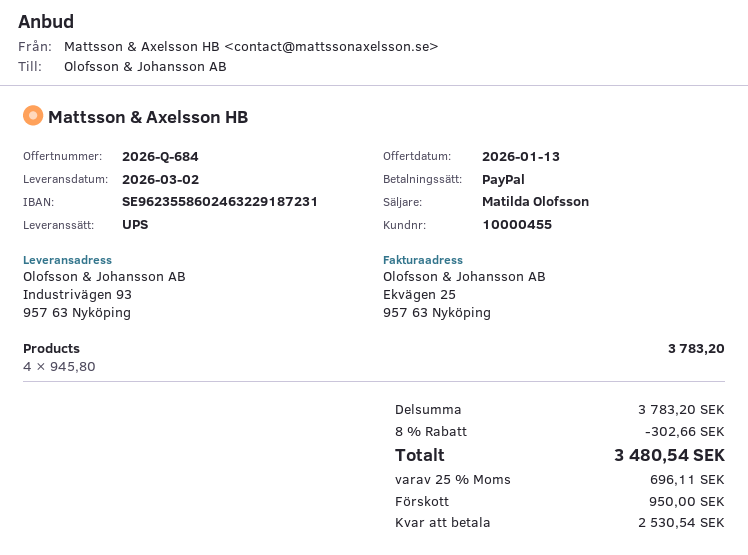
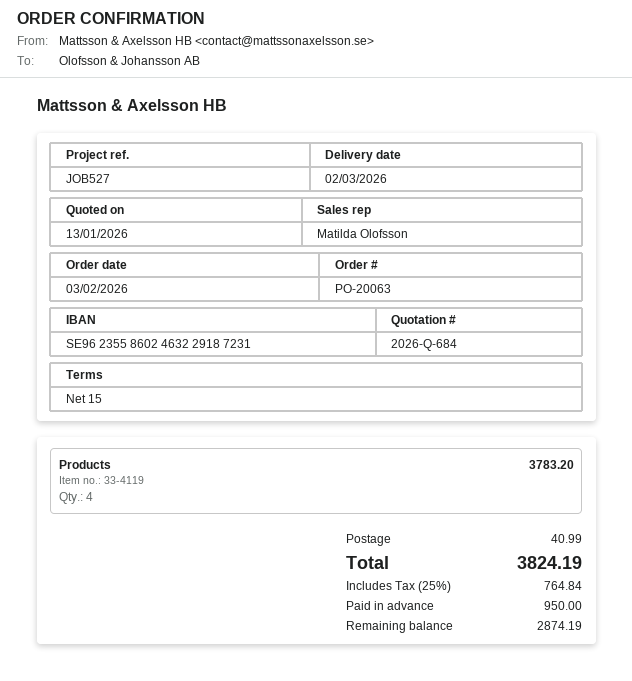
discount: 8% = 302.66 -> none
shipping: none -> 40.99
tax: 25% = 696.11 -> 25% = 764.84
total: 3480.54 -> 3824.19
balance: 2530.54 -> 2874.19

